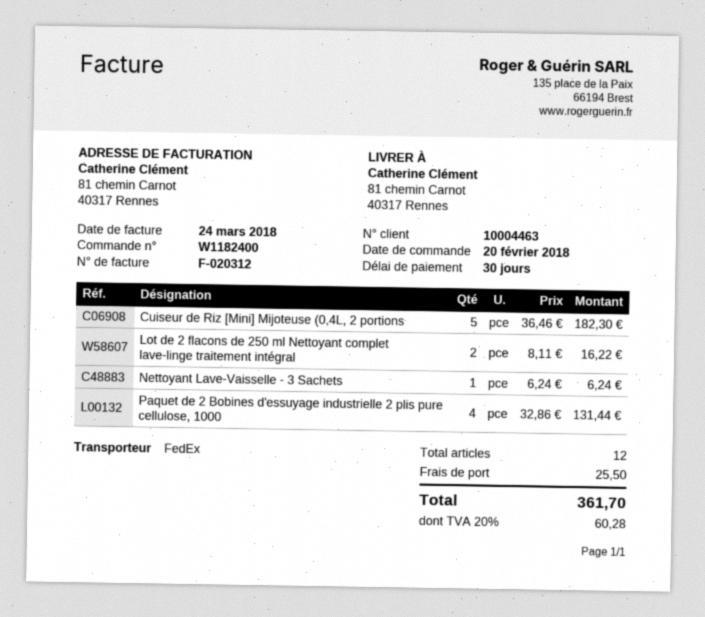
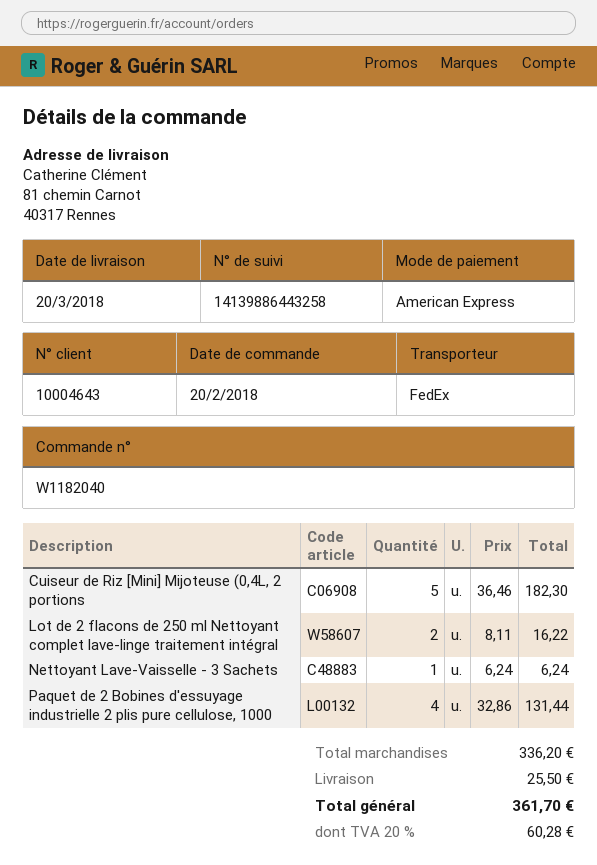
order number: W1182400 -> W1182040
customer number: 10004463 -> 10004643

